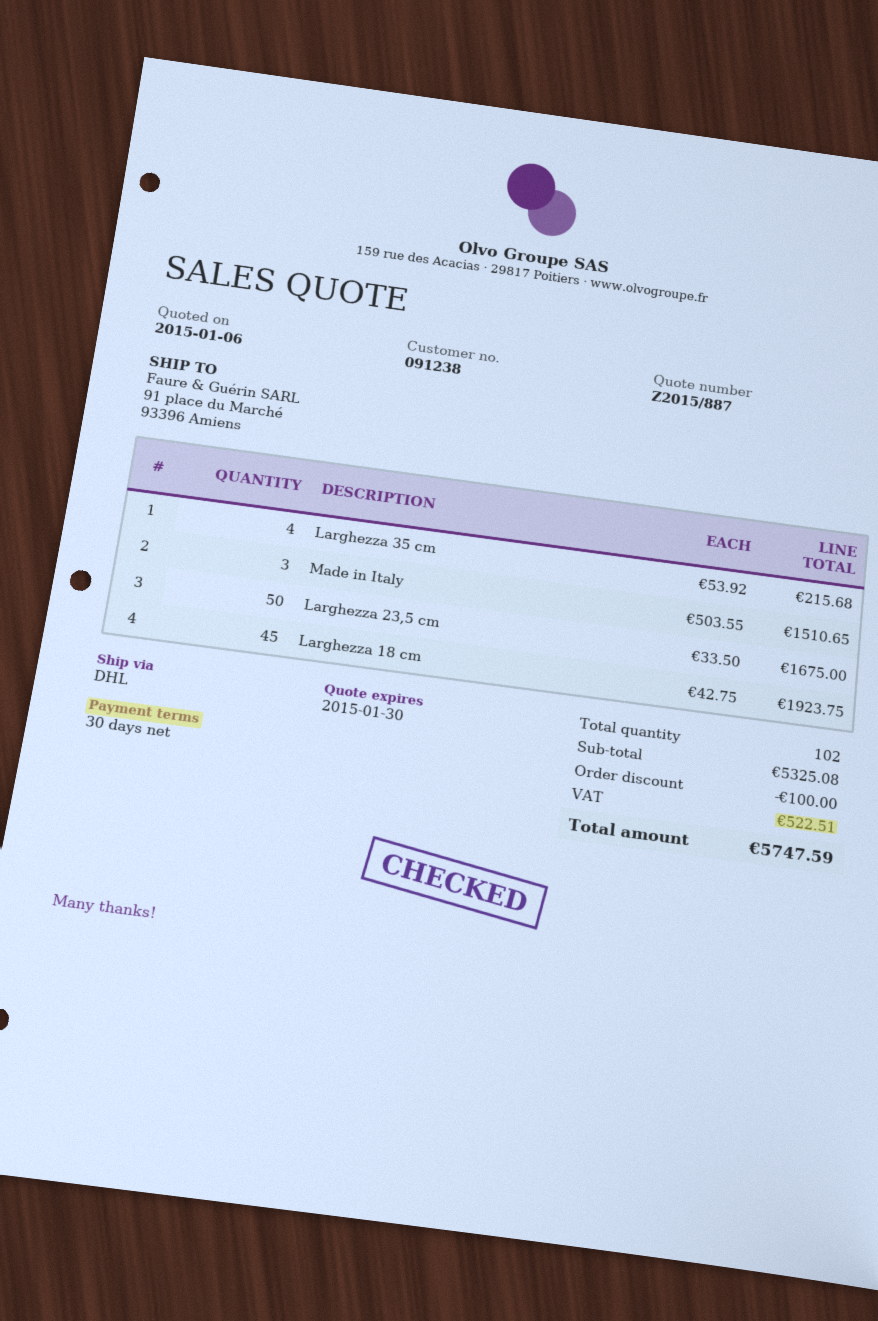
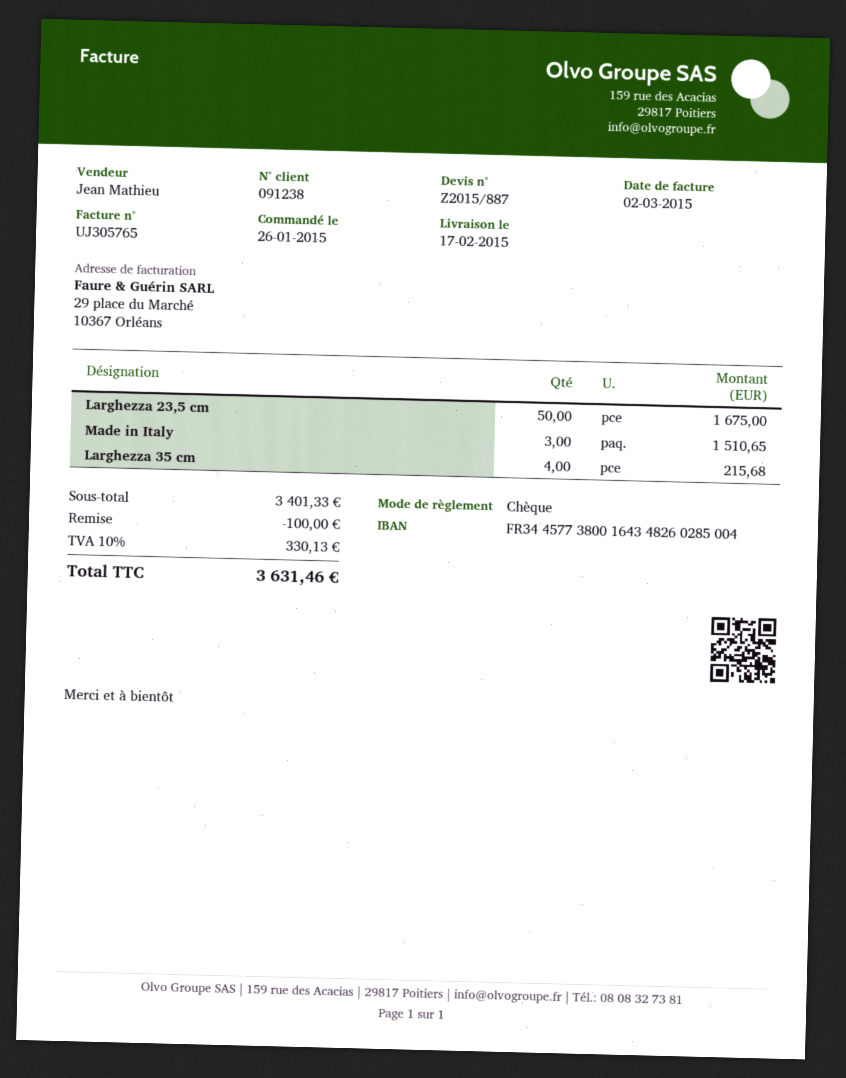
Larghezza 18 cm: 45 for 1923.75 -> none
subtotal: 5325.08 -> 3401.33
tax: 522.51 -> 330.13
total: 5747.59 -> 3631.46

